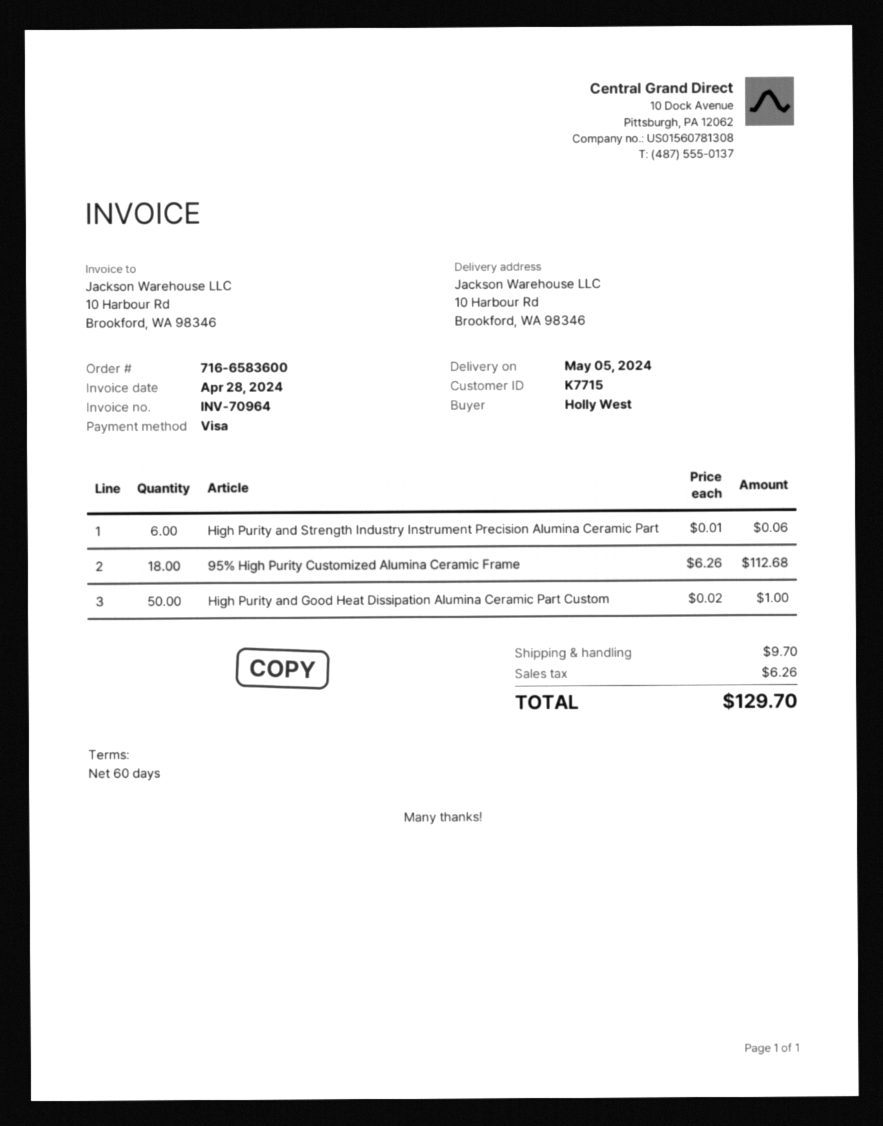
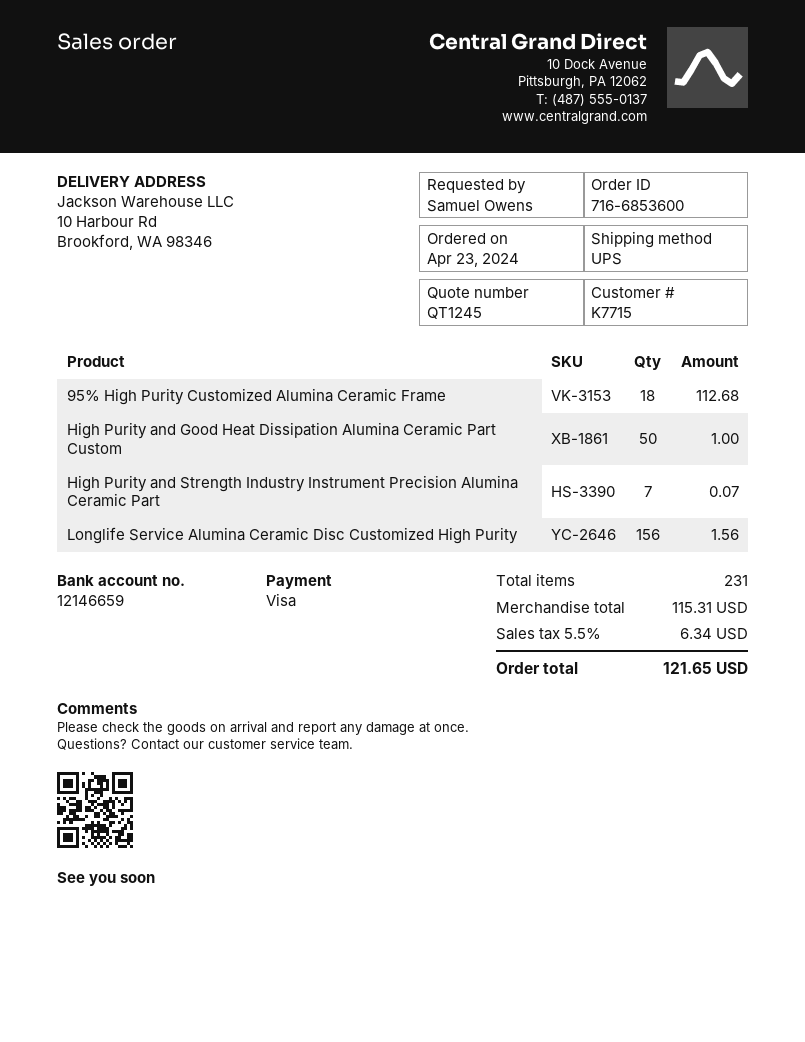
order number: 716-6583600 -> 716-6853600
ordered by: Holly West -> Samuel Owens
High Purity and Strength Industry Instrument Precision Alumina Ceramic Part: 6 for 0.06 -> 7 for 0.07
Longlife Service Alumina Ceramic Disc Customized High Purity: none -> 156 for 1.56
shipping: 9.70 -> none
tax: 6.26 -> 6.34
total: 129.70 -> 121.65

